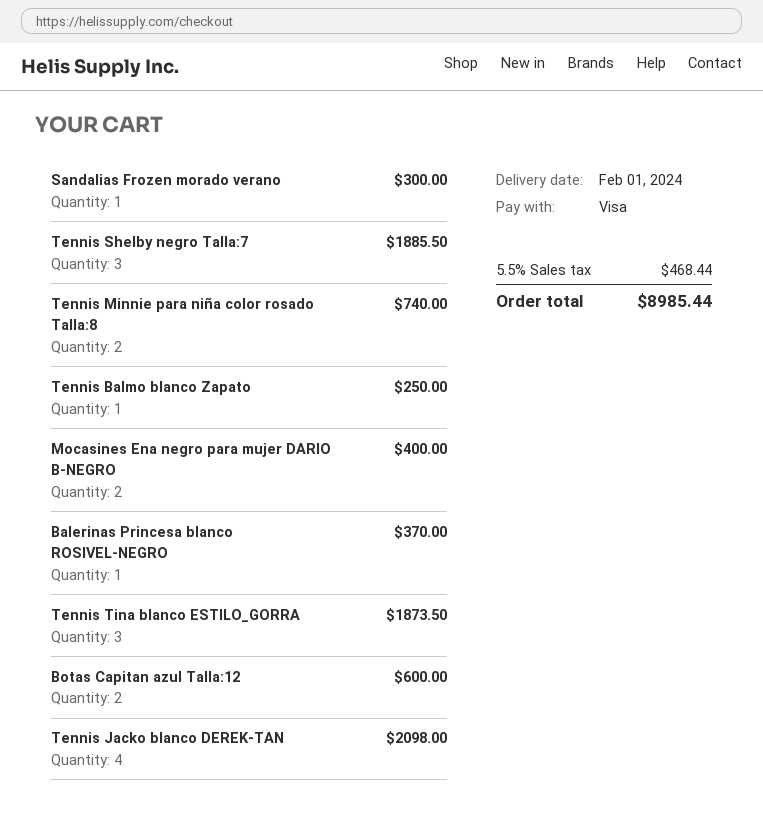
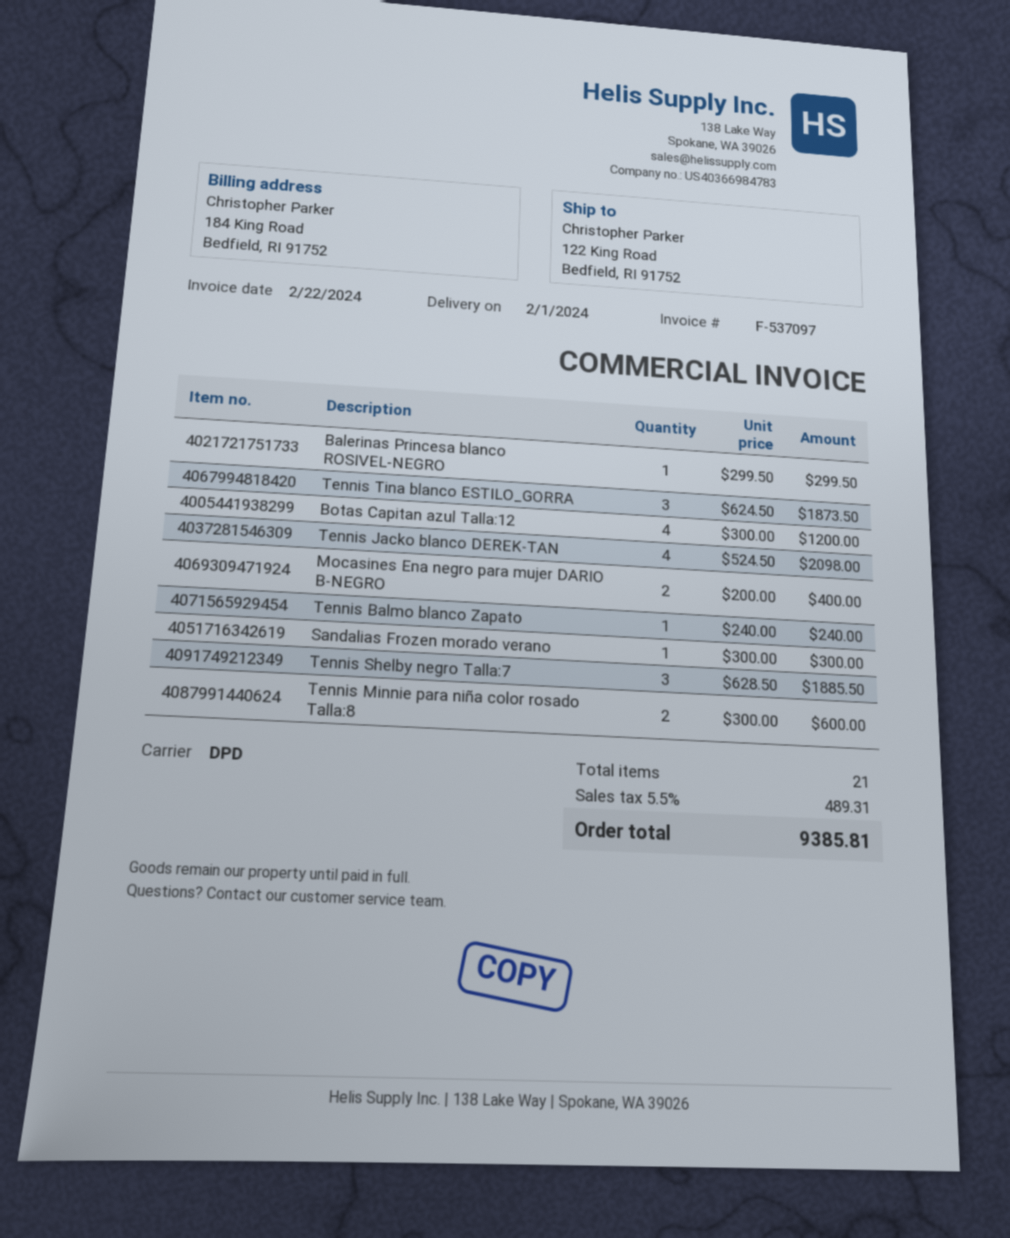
Tennis Minnie para niña color rosado Talla:8: 2 for 740.00 -> 2 for 600.00
Tennis Balmo blanco Zapato: 1 for 250.00 -> 1 for 240.00
Balerinas Princesa blanco ROSIVEL-NEGRO: 1 for 370.00 -> 1 for 299.50
Botas Capitan azul Talla:12: 2 for 600.00 -> 4 for 1200.00
tax: 5.5% = 468.44 -> 5.5% = 489.31
total: 8985.44 -> 9385.81

